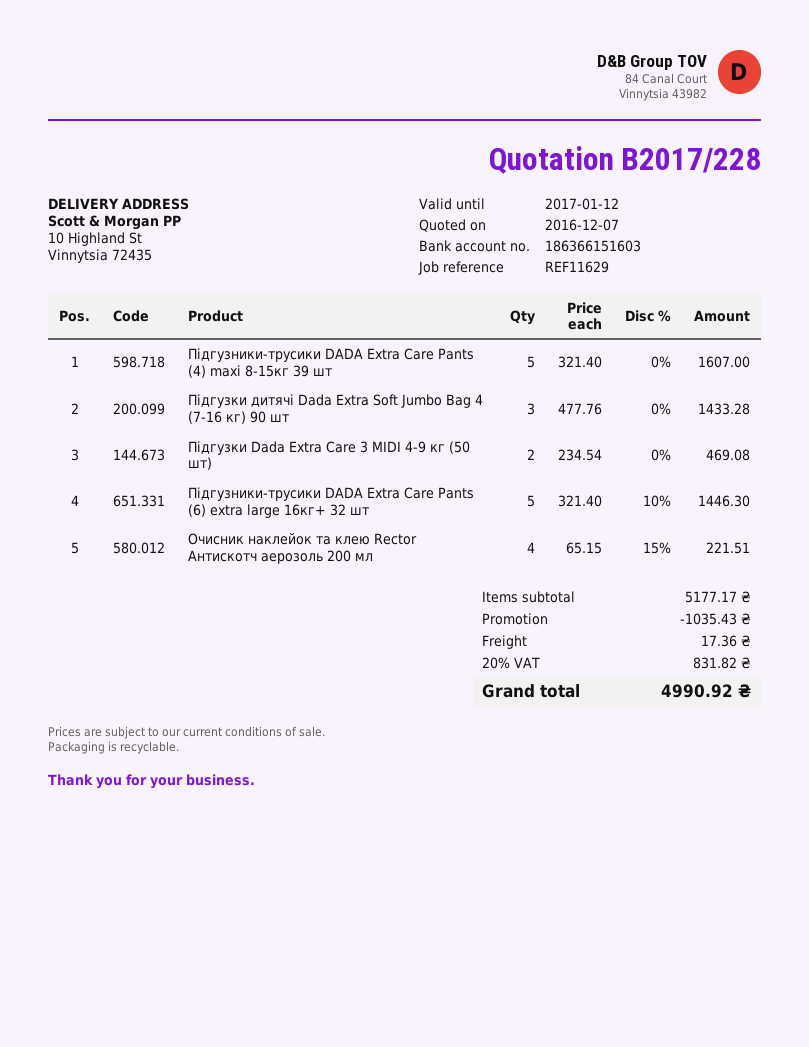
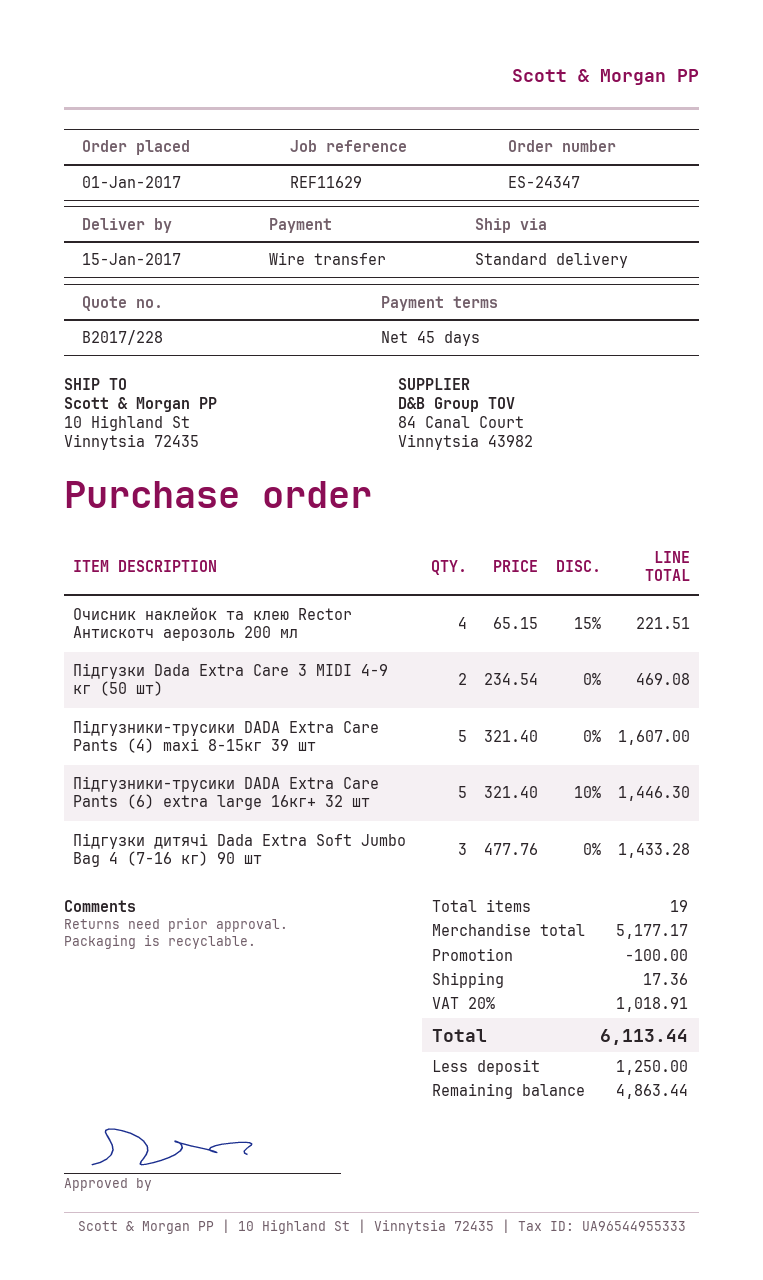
discount: 1035.43 -> 100.00
tax: 20% = 831.82 -> 20% = 1018.91
total: 4990.92 -> 6113.44

